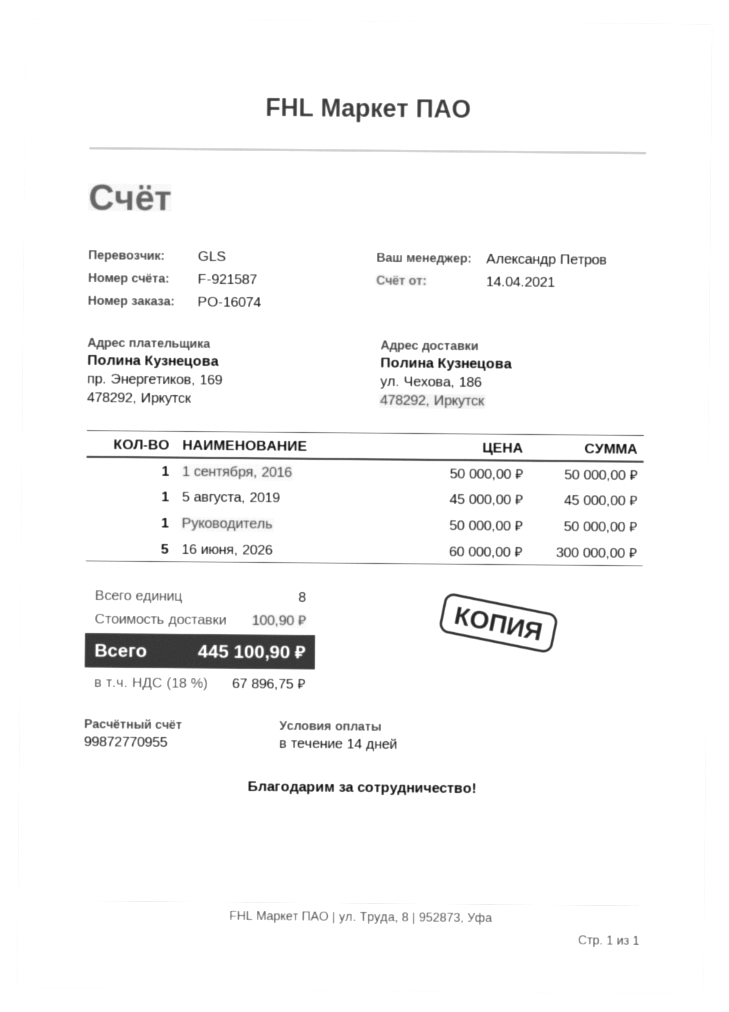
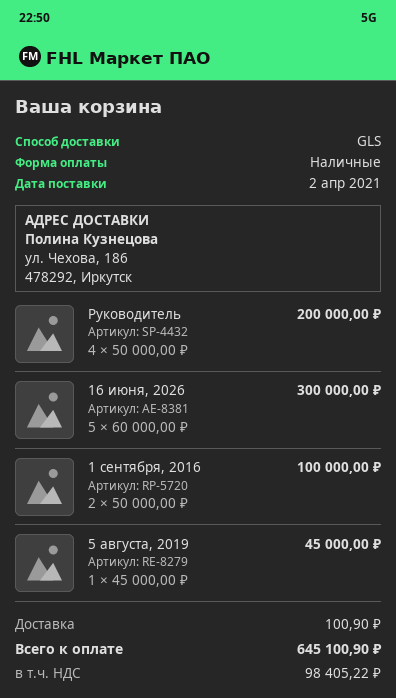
1 сентября, 2016: 1 x 50000.00 = 50000.00 -> 2 x 50000.00 = 100000.00
Руководитель: 1 x 50000.00 = 50000.00 -> 4 x 50000.00 = 200000.00
tax: 67896.75 -> 98405.22
total: 445100.90 -> 645100.90

